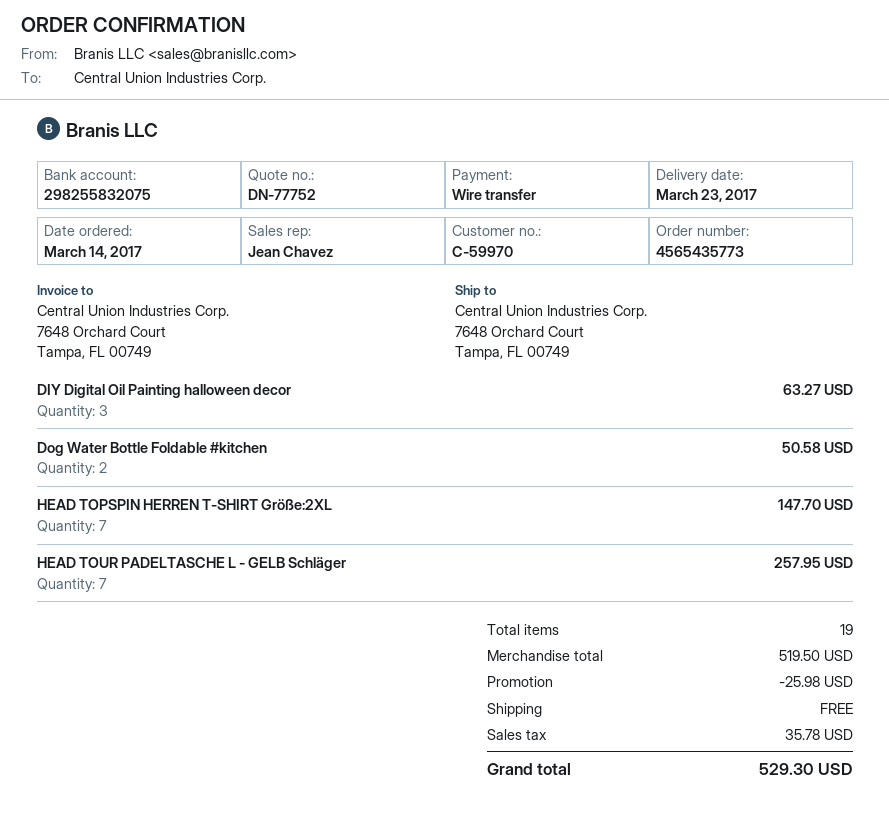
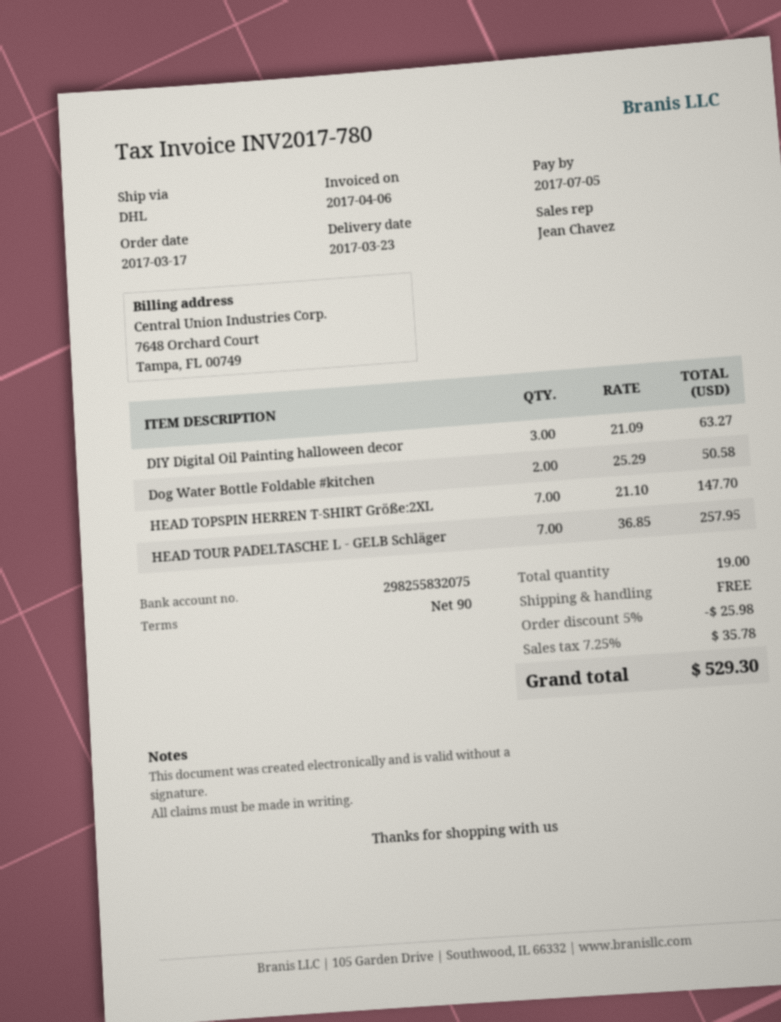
order date: 2017-03-14 -> 2017-03-17

